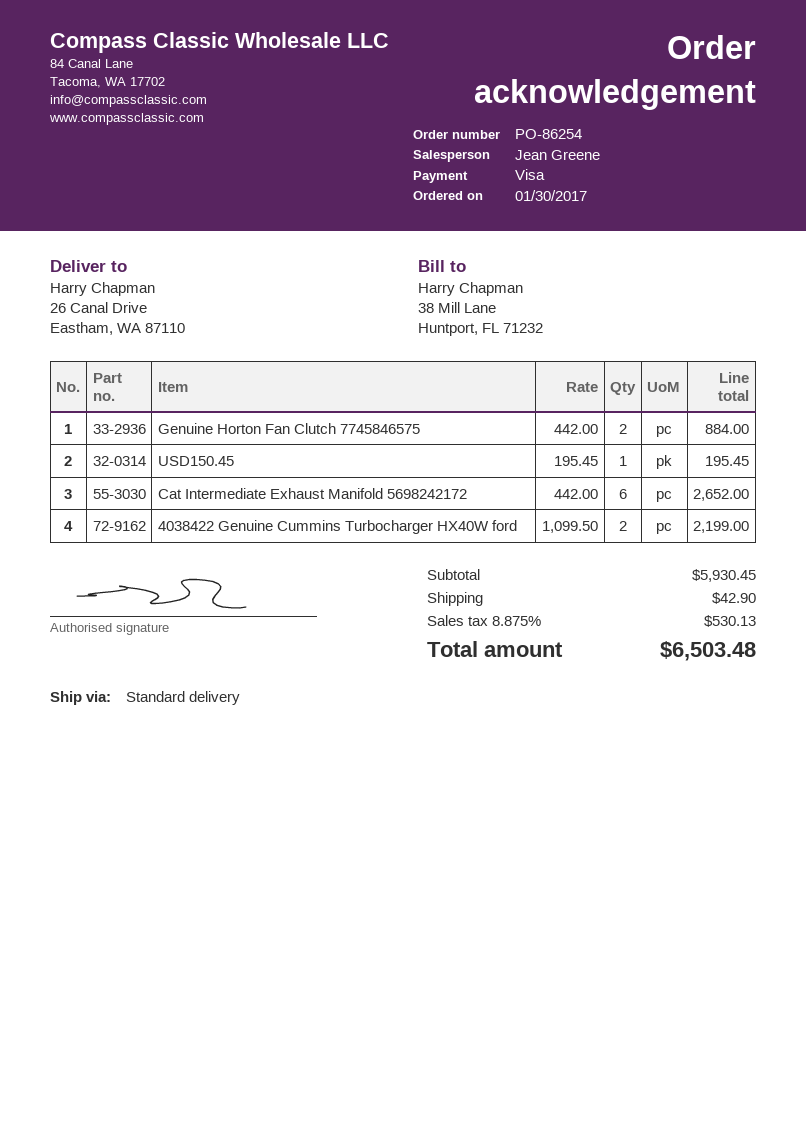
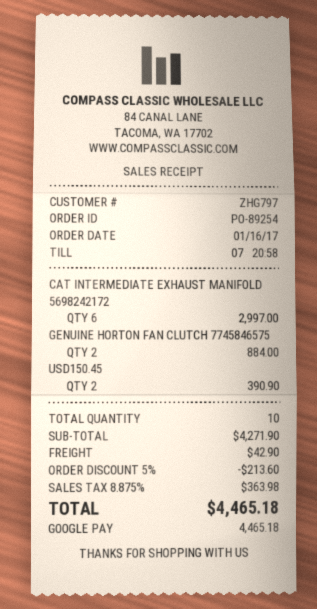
order number: PO-86254 -> PO-89254
order date: 2017-01-30 -> 2017-01-16
payment method: Visa -> Google Pay
USD150.45: 1 for 195.45 -> 2 for 390.90
Cat Intermediate Exhaust Manifold 5698242172: 6 for 2652.00 -> 6 for 2997.00
4038422 Genuine Cummins Turbocharger HX40W ford: 2 for 2199.00 -> none
subtotal: 5930.45 -> 4271.90
discount: none -> 5% = 213.60
tax: 8.875% = 530.13 -> 8.875% = 363.98
total: 6503.48 -> 4465.18

